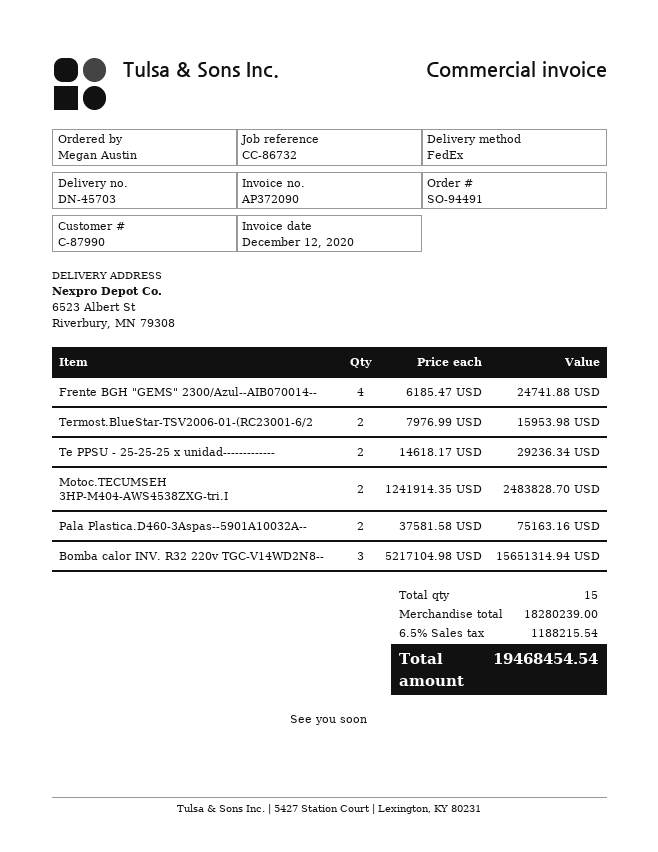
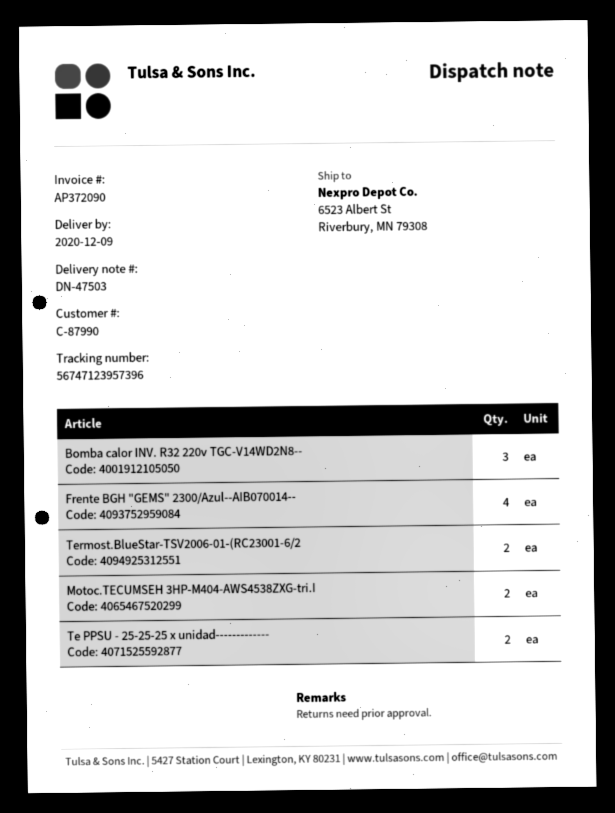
delivery note number: DN-45703 -> DN-47503
Pala Plastica.D460-3Aspas--5901A10032A--: 2 -> none

